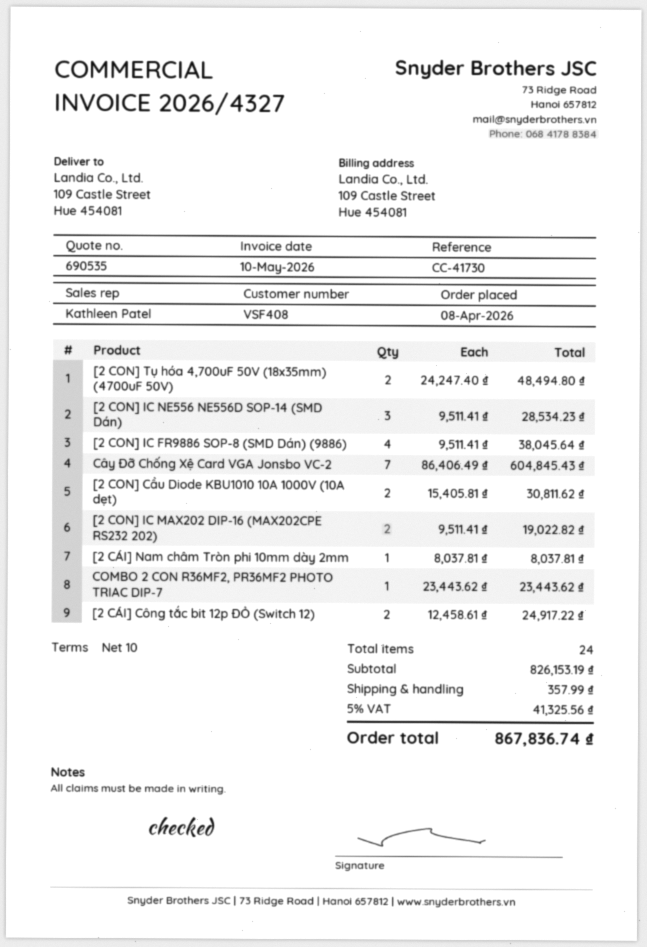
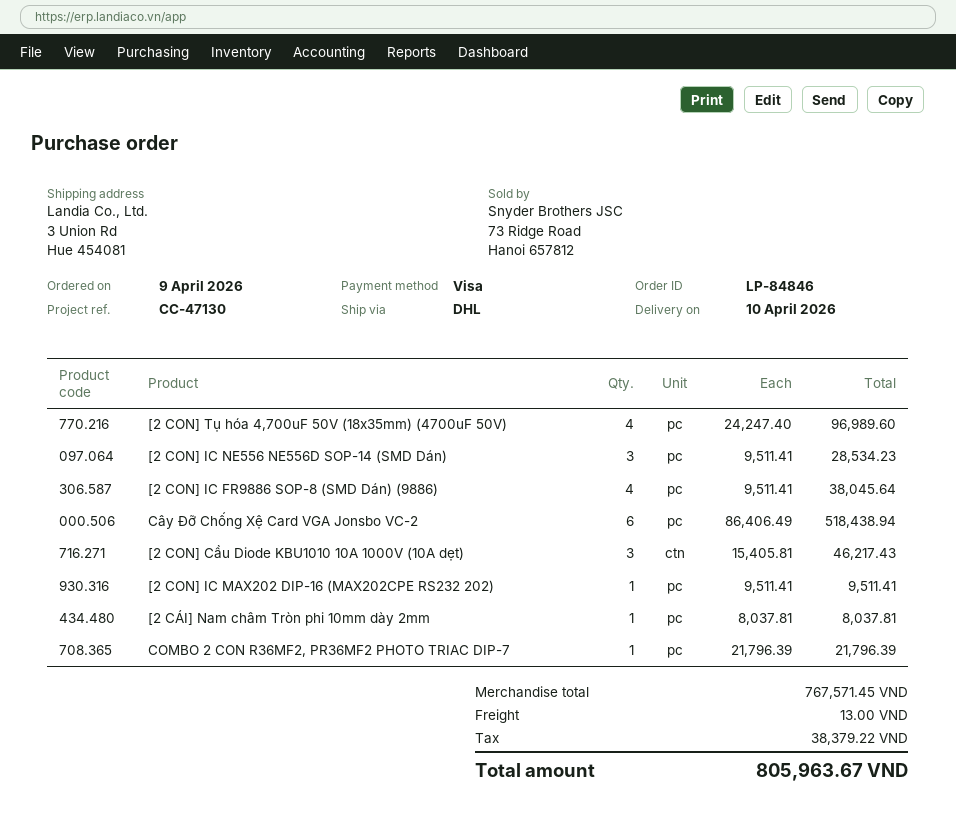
order date: 2026-04-08 -> 2026-04-09
reference: CC-41730 -> CC-47130
ship to: 109 Castle Street, Hue 454081 -> 3 Union Rd, Hue 454081
[2 CON] Tụ hóa 4,700uF 50V (18x35mm) (4700uF 50V): 2 x 24247.40 = 48494.80 -> 4 x 24247.40 = 96989.60
Cây Đỡ Chống Xệ Card VGA Jonsbo VC-2: 7 x 86406.49 = 604845.43 -> 6 x 86406.49 = 518438.94
[2 CON] Cầu Diode KBU1010 10A 1000V (10A dẹt): 2 x 15405.81 = 30811.62 -> 3 x 15405.81 = 46217.43
[2 CON] IC MAX202 DIP-16 (MAX202CPE RS232 202): 2 x 9511.41 = 19022.82 -> 1 x 9511.41 = 9511.41
COMBO 2 CON R36MF2, PR36MF2 PHOTO TRIAC DIP-7: 1 x 23443.62 = 23443.62 -> 1 x 21796.39 = 21796.39
[2 CÁI] Công tắc bit 12p ĐỎ (Switch 12): 2 x 12458.61 = 24917.22 -> none
subtotal: 826153.19 -> 767571.45
shipping: 357.99 -> 13.00
tax: 41325.56 -> 38379.22
total: 867836.74 -> 805963.67

